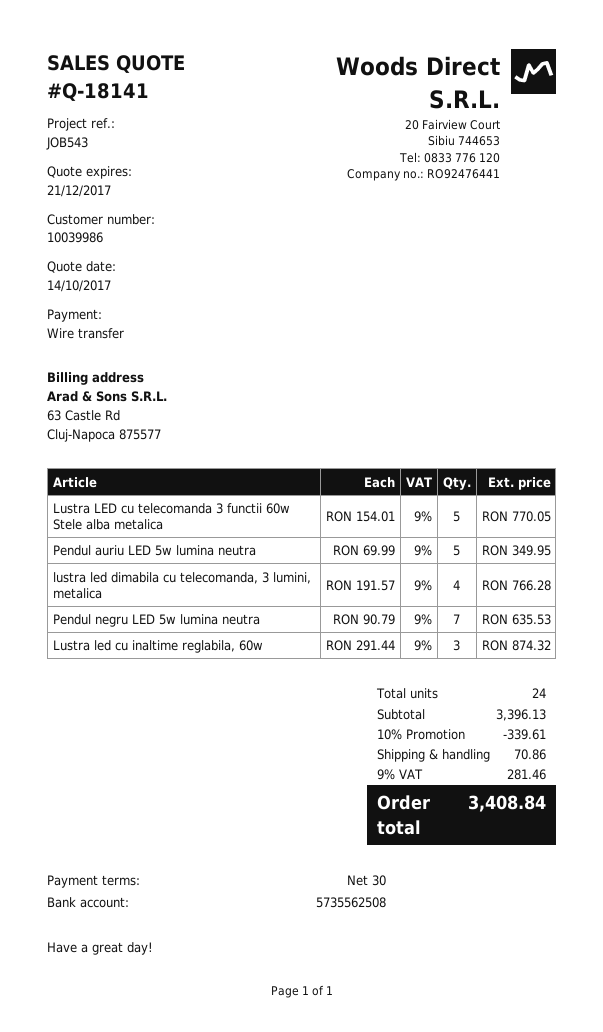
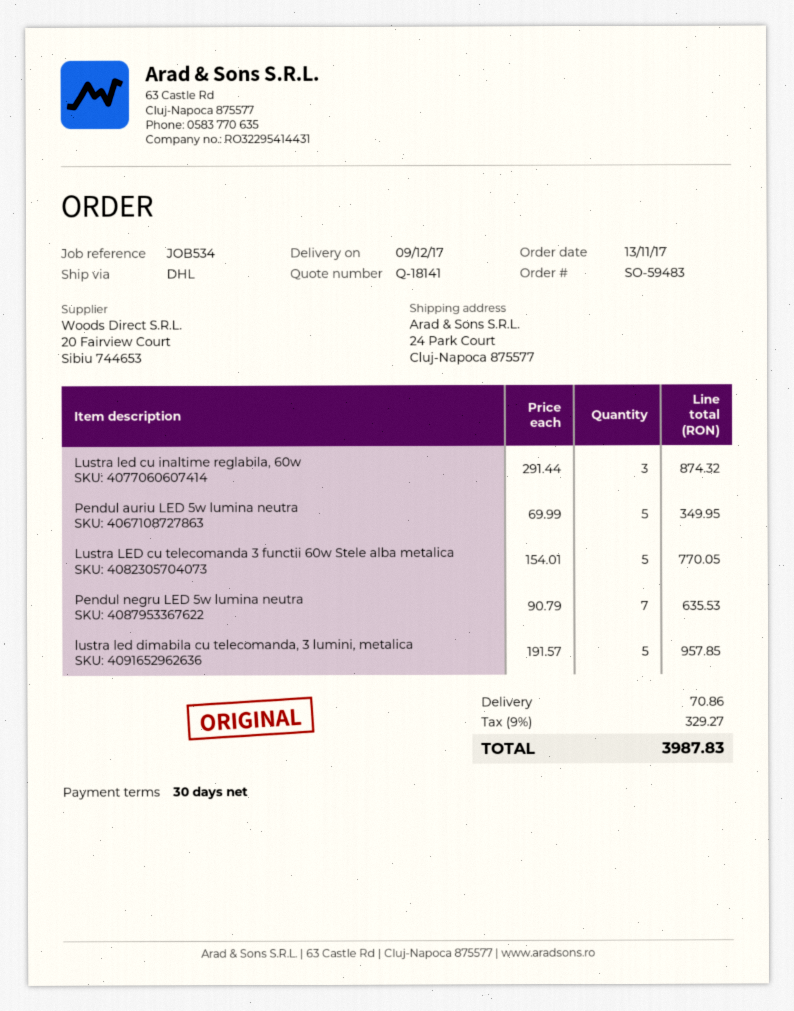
reference: JOB543 -> JOB534
lustra led dimabila cu telecomanda, 3 lumini, metalica: 4 x 191.57 = 766.28 -> 5 x 191.57 = 957.85
discount: 10% = 339.61 -> none
tax: 9% = 281.46 -> 9% = 329.27
total: 3408.84 -> 3987.83

